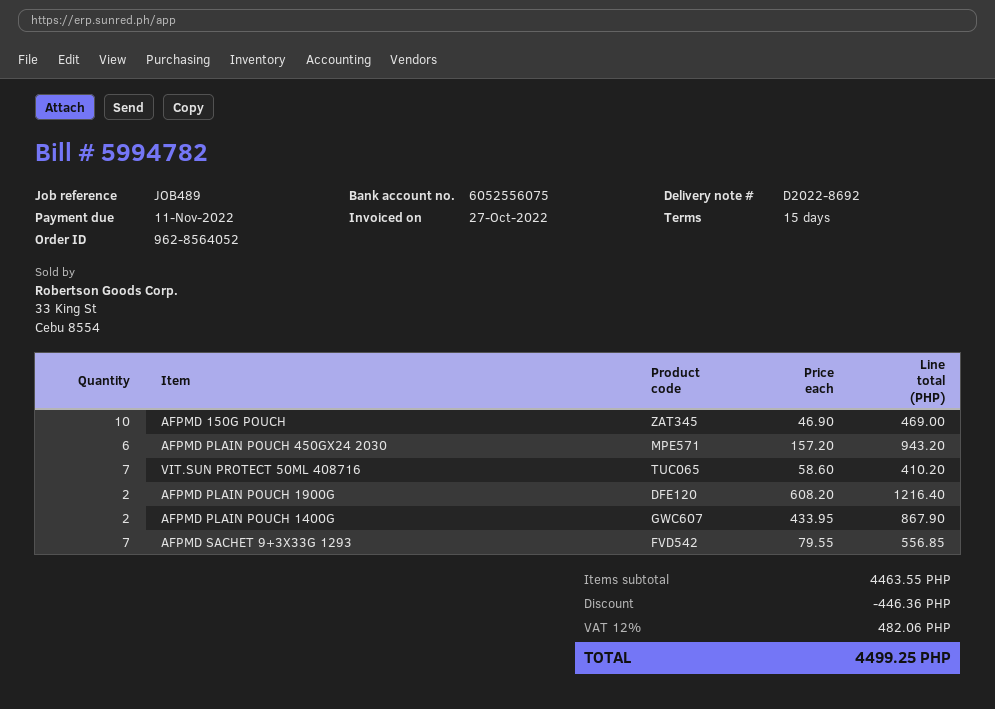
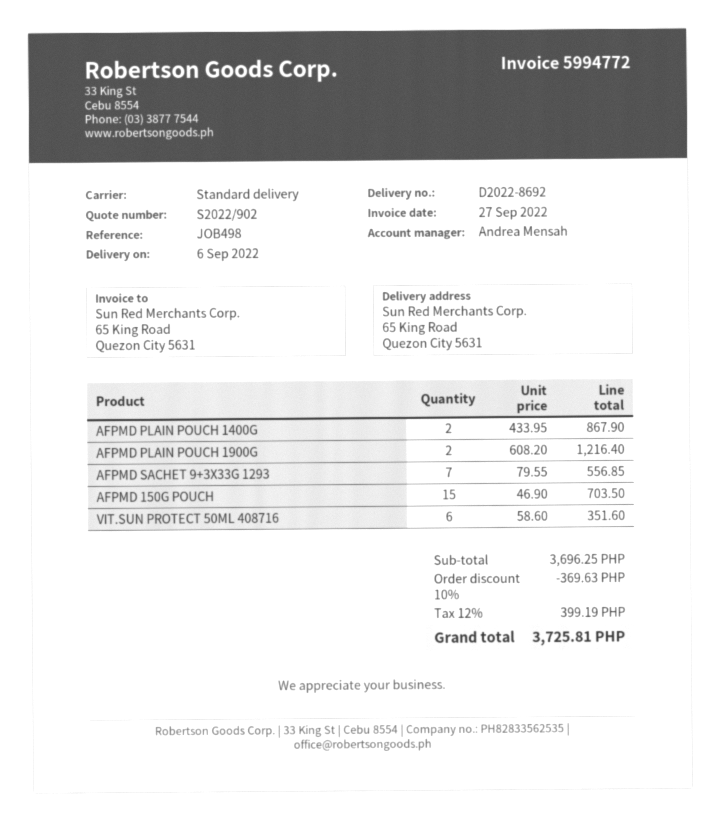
invoice number: 5994782 -> 5994772
invoice date: 2022-10-27 -> 2022-09-27
reference: JOB489 -> JOB498
AFPMD 150G POUCH: 10 x 46.90 = 469.00 -> 15 x 46.90 = 703.50
AFPMD PLAIN POUCH 450GX24 2030: 6 x 157.20 = 943.20 -> none
VIT.SUN PROTECT 50ML 408716: 7 x 58.60 = 410.20 -> 6 x 58.60 = 351.60
subtotal: 4463.55 -> 3696.25
discount: 446.36 -> 369.63
tax: 12% = 482.06 -> 12% = 399.19
total: 4499.25 -> 3725.81

